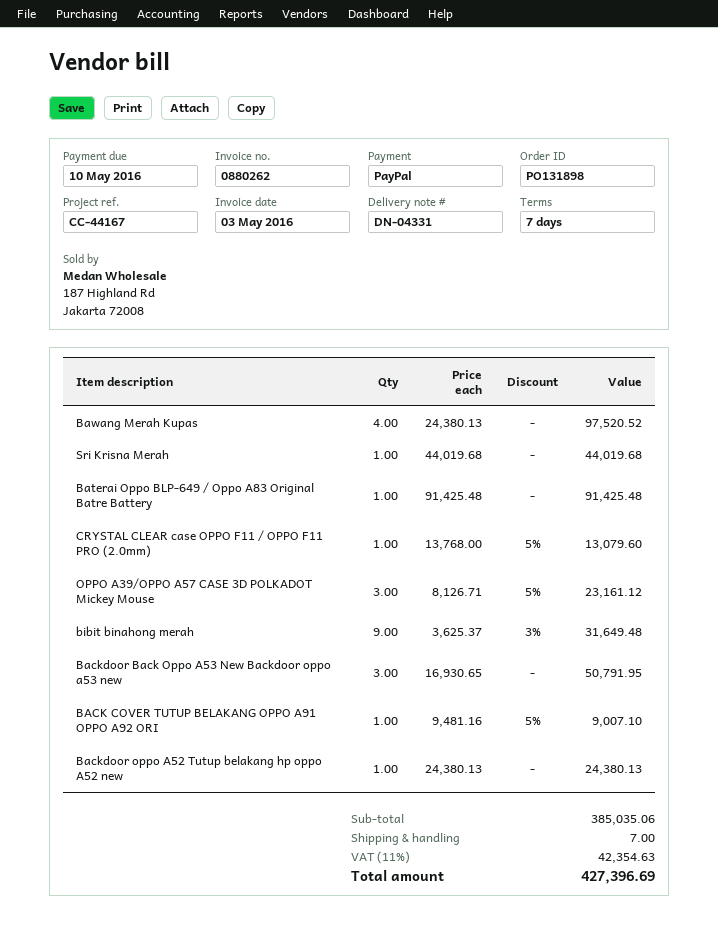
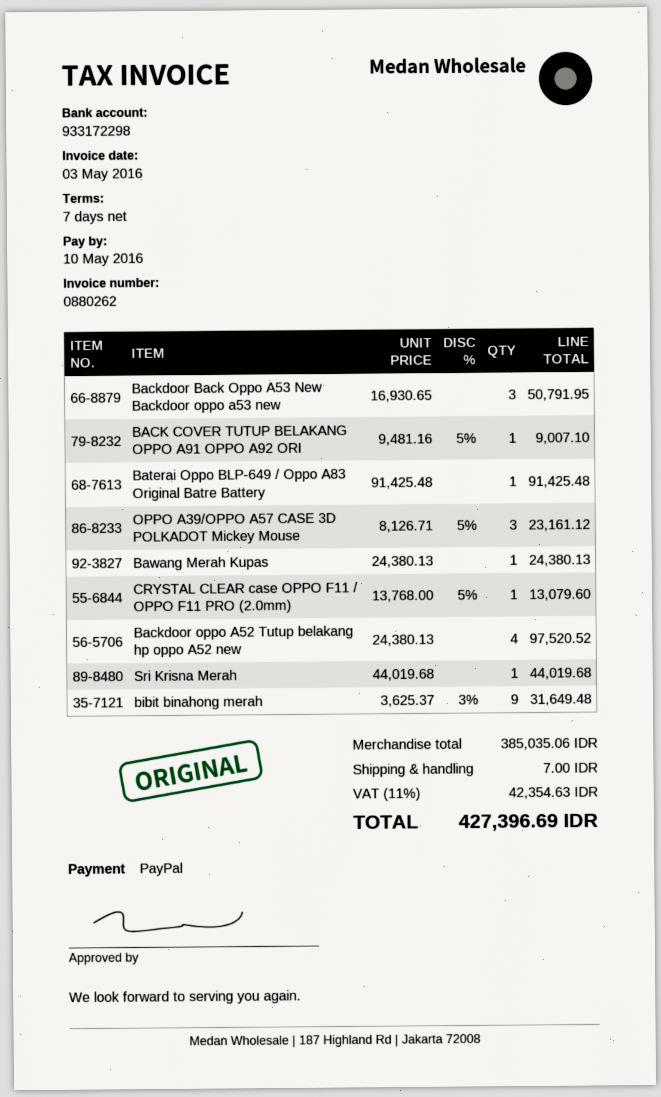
Bawang Merah Kupas: 4 x 24380.13 = 97520.52 -> 1 x 24380.13 = 24380.13
Backdoor oppo A52 Tutup belakang hp oppo A52 new: 1 x 24380.13 = 24380.13 -> 4 x 24380.13 = 97520.52

